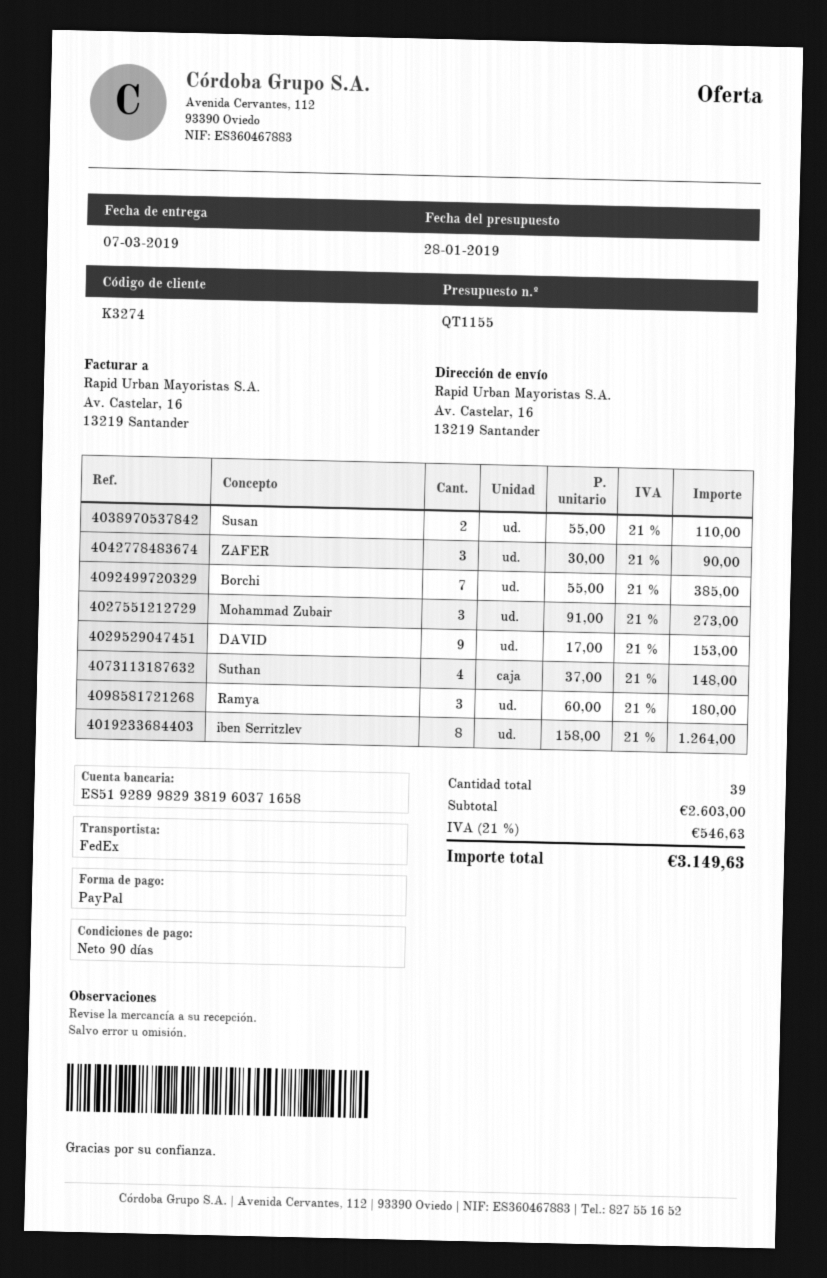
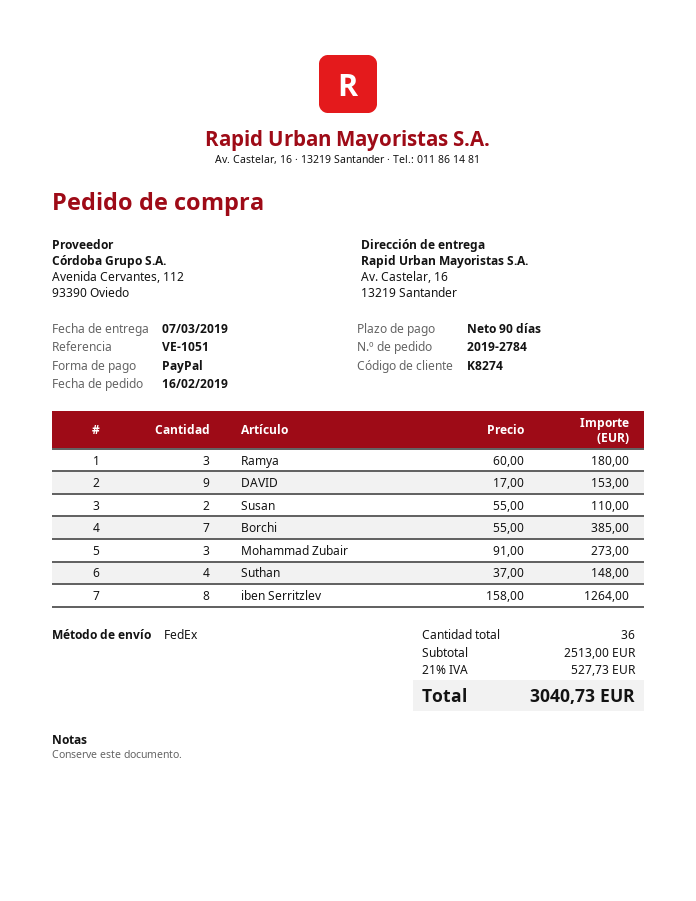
customer number: K3274 -> K8274
ZAFER: 3 x 30.00 = 90.00 -> none
total quantity: 39 -> 36
subtotal: 2603.00 -> 2513.00
tax: 21% = 546.63 -> 21% = 527.73
total: 3149.63 -> 3040.73

